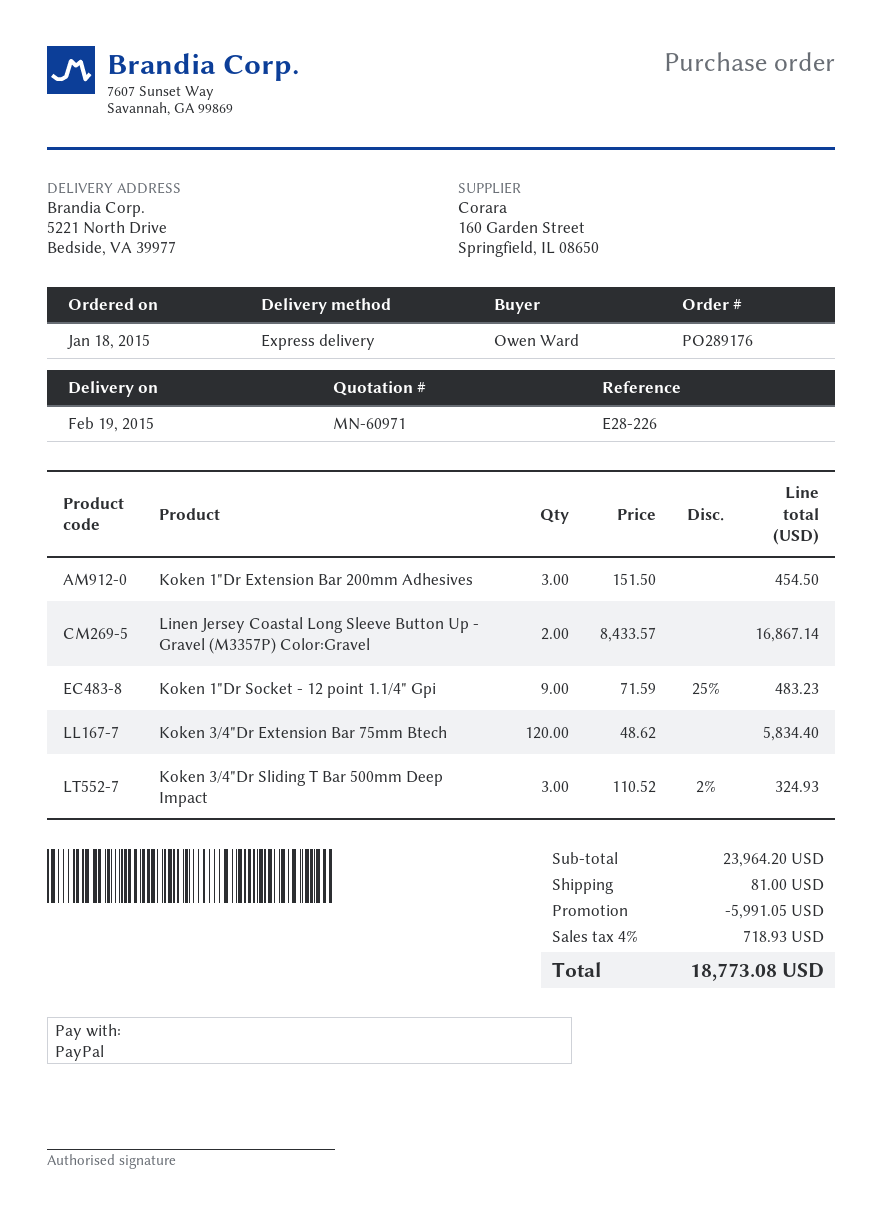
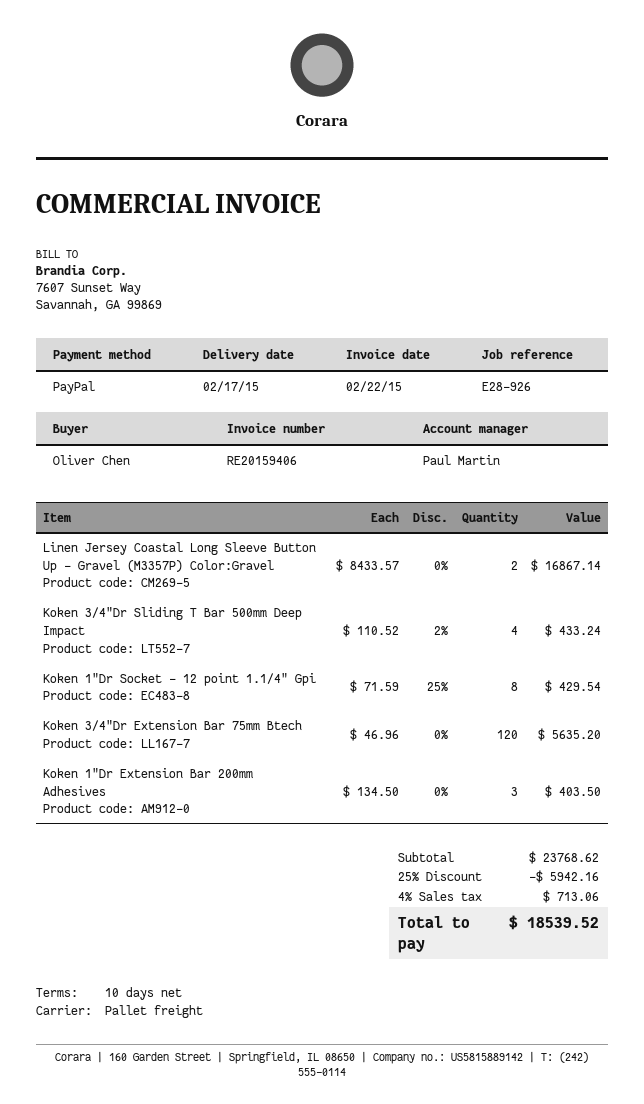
delivery date: 2015-02-19 -> 2015-02-17
reference: E28-226 -> E28-926
ordered by: Owen Ward -> Oliver Chen
shipping method: express -> pallet freight
Koken 1"Dr Extension Bar 200mm Adhesives: 3 x 151.50 = 454.50 -> 3 x 134.50 = 403.50
Koken 1"Dr Socket - 12 point 1.1/4" Gpi: 9 x 71.59 - 25% = 483.23 -> 8 x 71.59 - 25% = 429.54
Koken 3/4"Dr Extension Bar 75mm Btech: 120 x 48.62 = 5834.40 -> 120 x 46.96 = 5635.20
Koken 3/4"Dr Sliding T Bar 500mm Deep Impact: 3 x 110.52 - 2% = 324.93 -> 4 x 110.52 - 2% = 433.24
subtotal: 23964.20 -> 23768.62
discount: 5991.05 -> 5942.16
shipping: 81.00 -> none
tax: 4% = 718.93 -> 4% = 713.06
total: 18773.08 -> 18539.52

